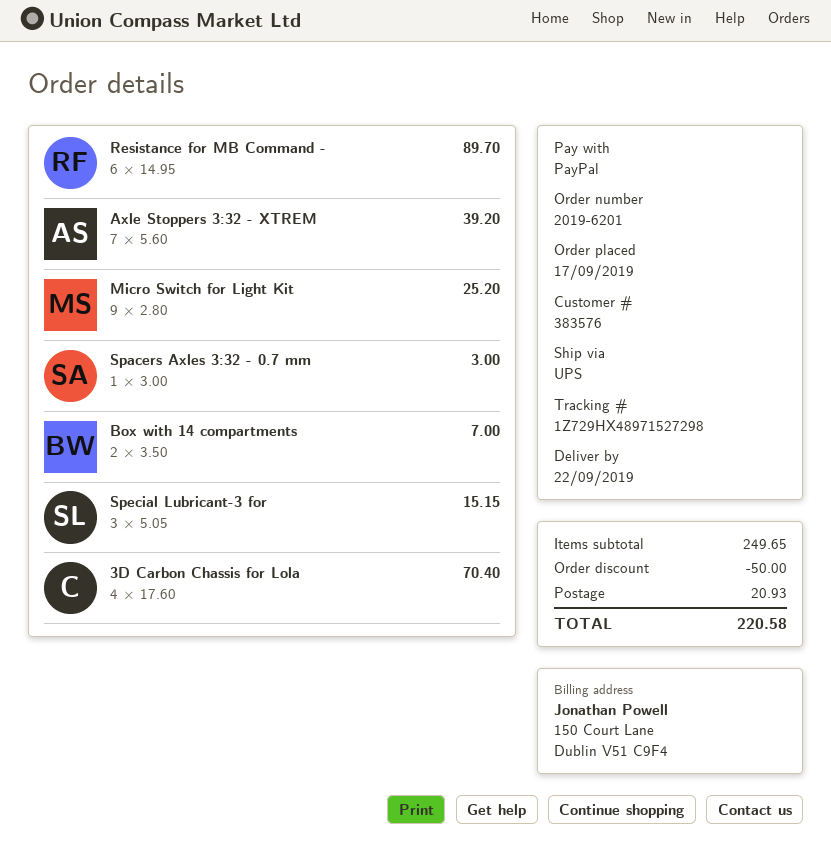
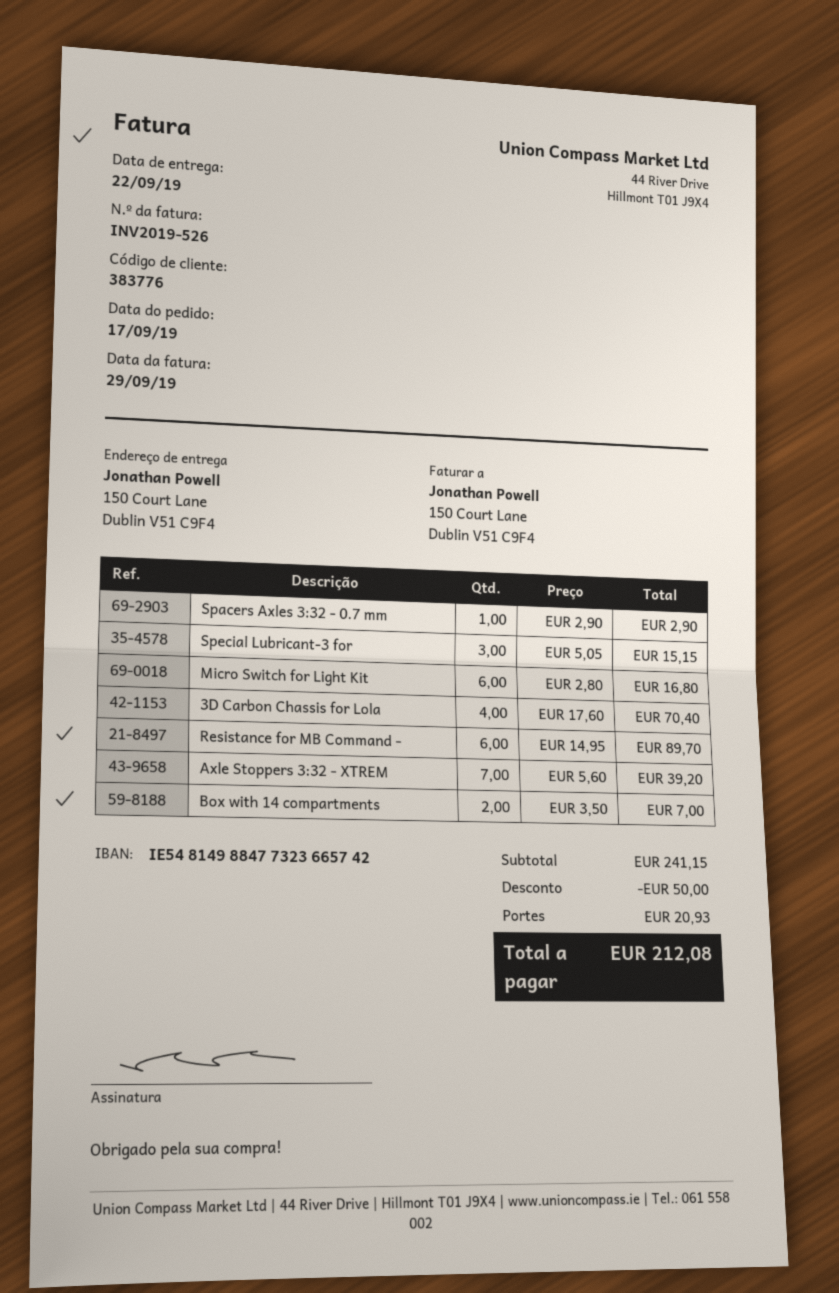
customer number: 383576 -> 383776
Micro Switch for Light Kit: 9 x 2.80 = 25.20 -> 6 x 2.80 = 16.80
Spacers Axles 3:32 - 0.7 mm: 1 x 3.00 = 3.00 -> 1 x 2.90 = 2.90
subtotal: 249.65 -> 241.15
total: 220.58 -> 212.08

